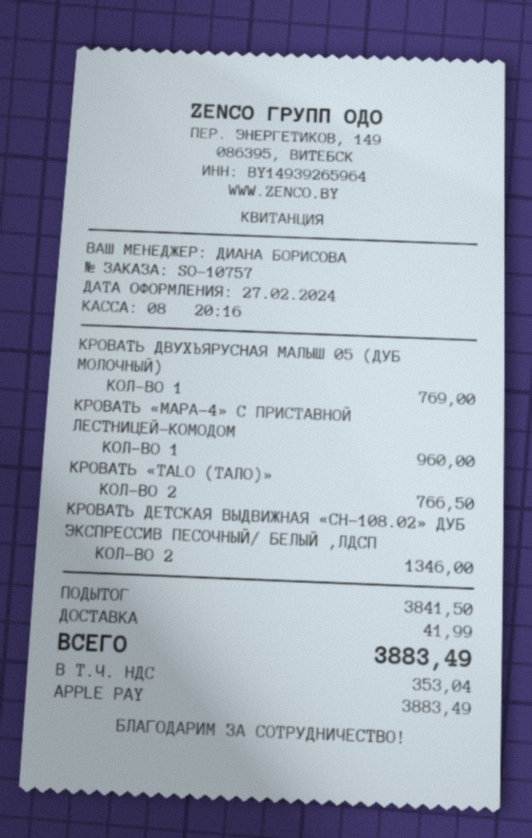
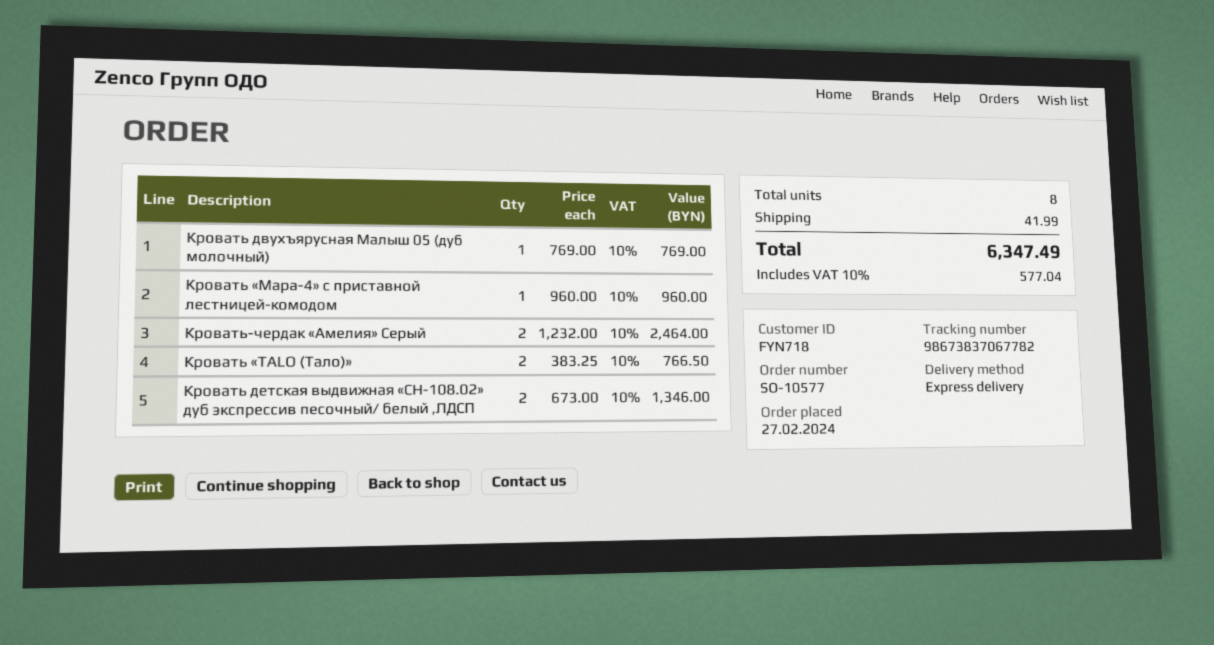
order number: SO-10757 -> SO-10577
Кровать-чердак «Амелия» Серый: none -> 2 for 2464.00
tax: 353.04 -> 577.04
total: 3883.49 -> 6347.49

